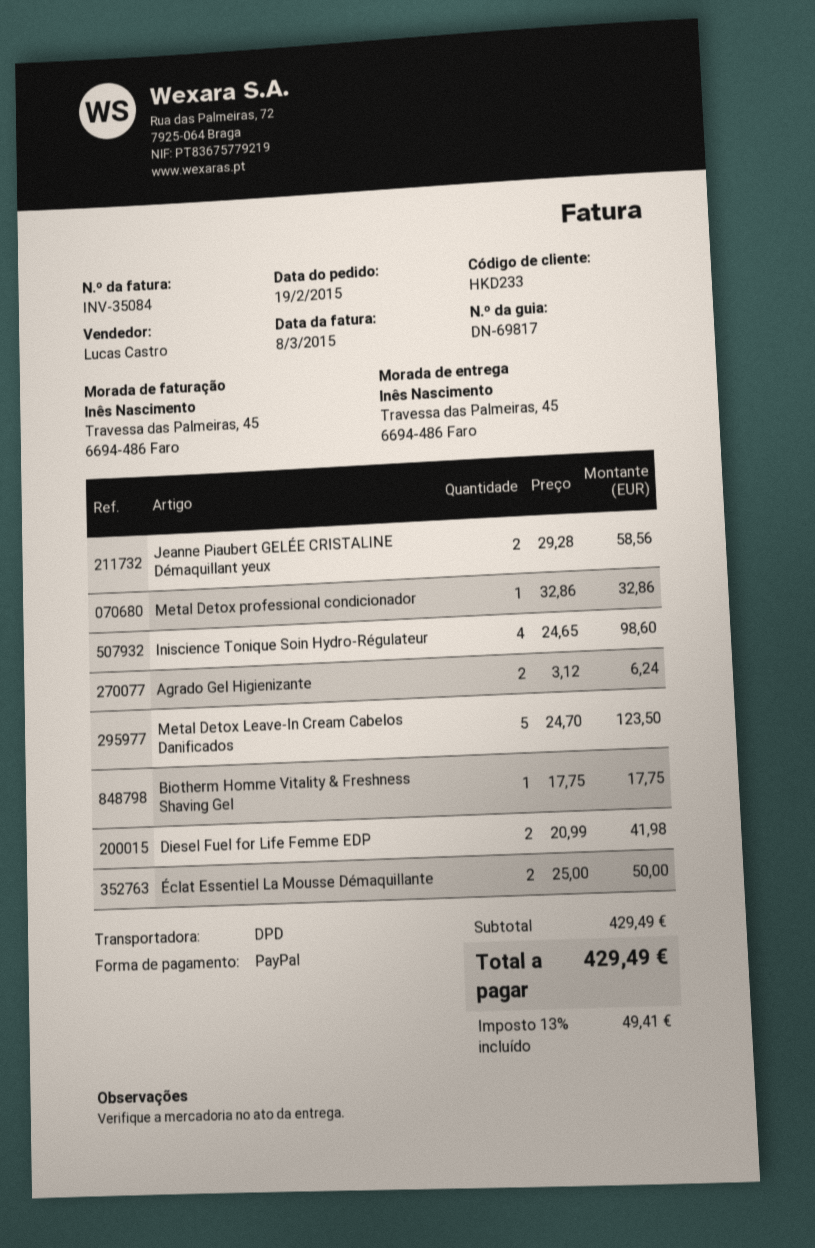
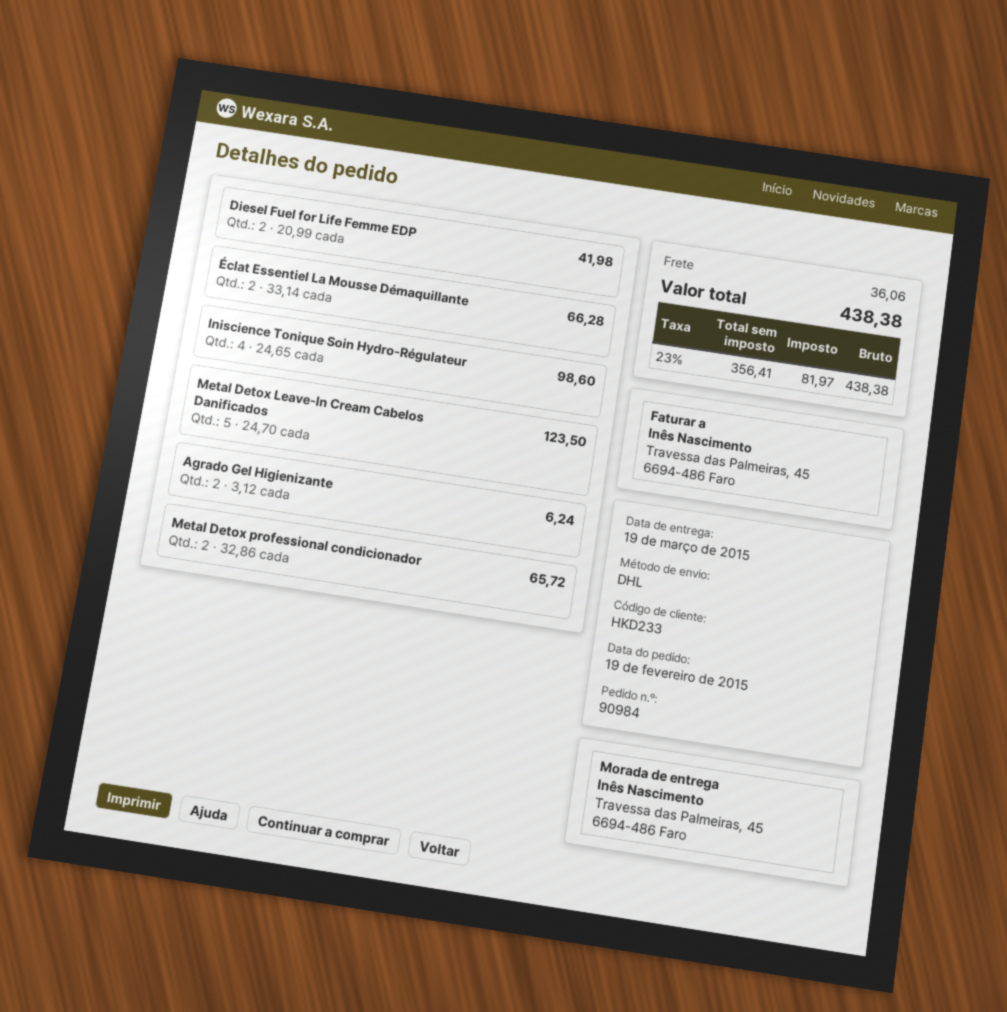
shipping method: DPD -> DHL
Jeanne Piaubert GELÉE CRISTALINE Démaquillant yeux: 2 x 29.28 = 58.56 -> none
Metal Detox professional condicionador: 1 x 32.86 = 32.86 -> 2 x 32.86 = 65.72
Biotherm Homme Vitality & Freshness Shaving Gel: 1 x 17.75 = 17.75 -> none
Éclat Essentiel La Mousse Démaquillante: 2 x 25.00 = 50.00 -> 2 x 33.14 = 66.28
shipping: none -> 36.06
tax: 13% = 49.41 -> 23% = 81.97
total: 429.49 -> 438.38

